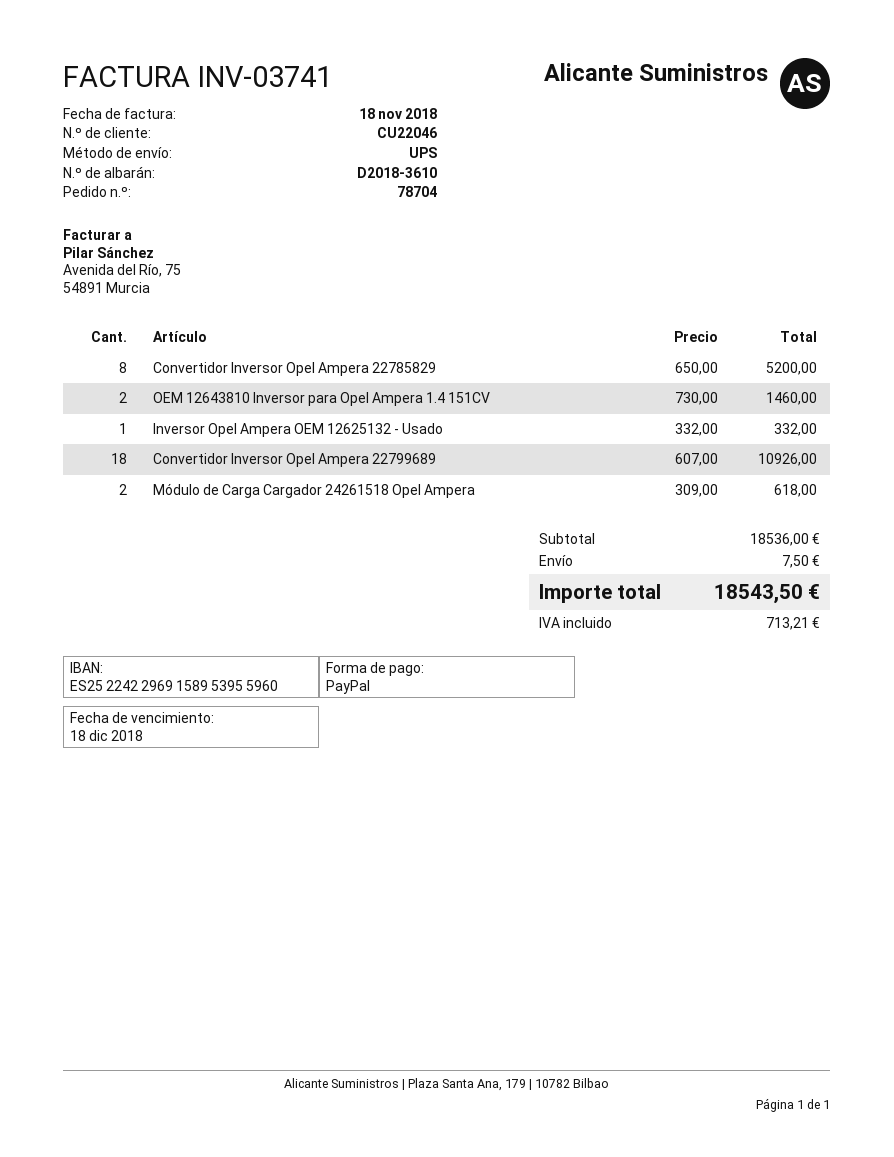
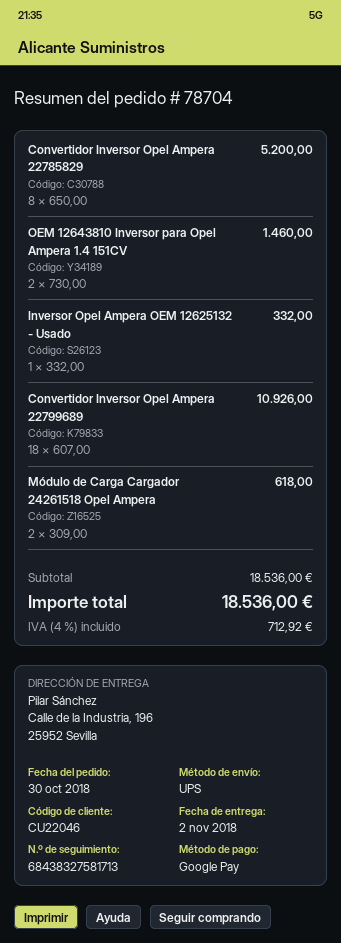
payment method: PayPal -> Google Pay
shipping: 7.50 -> none
tax: 713.21 -> 712.92
total: 18543.50 -> 18536.00

